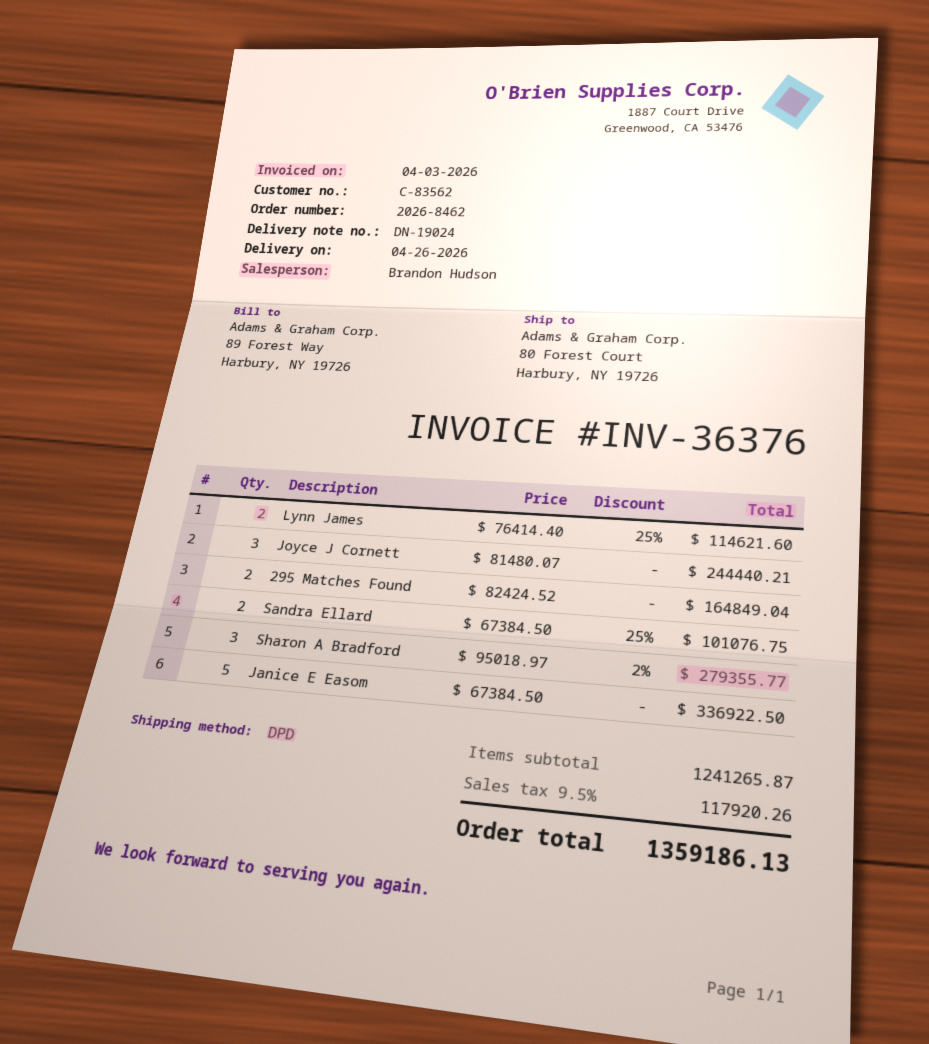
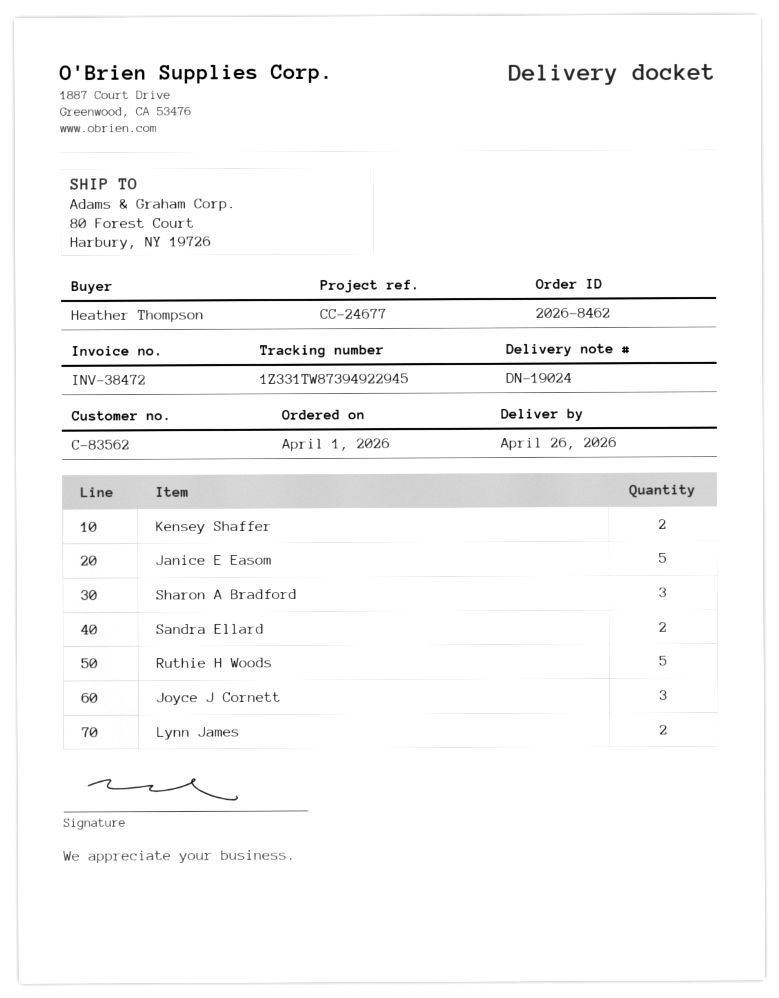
invoice number: INV-36376 -> INV-38472
295 Matches Found: 2 -> none
Kensey Shaffer: none -> 2
Ruthie H Woods: none -> 5

